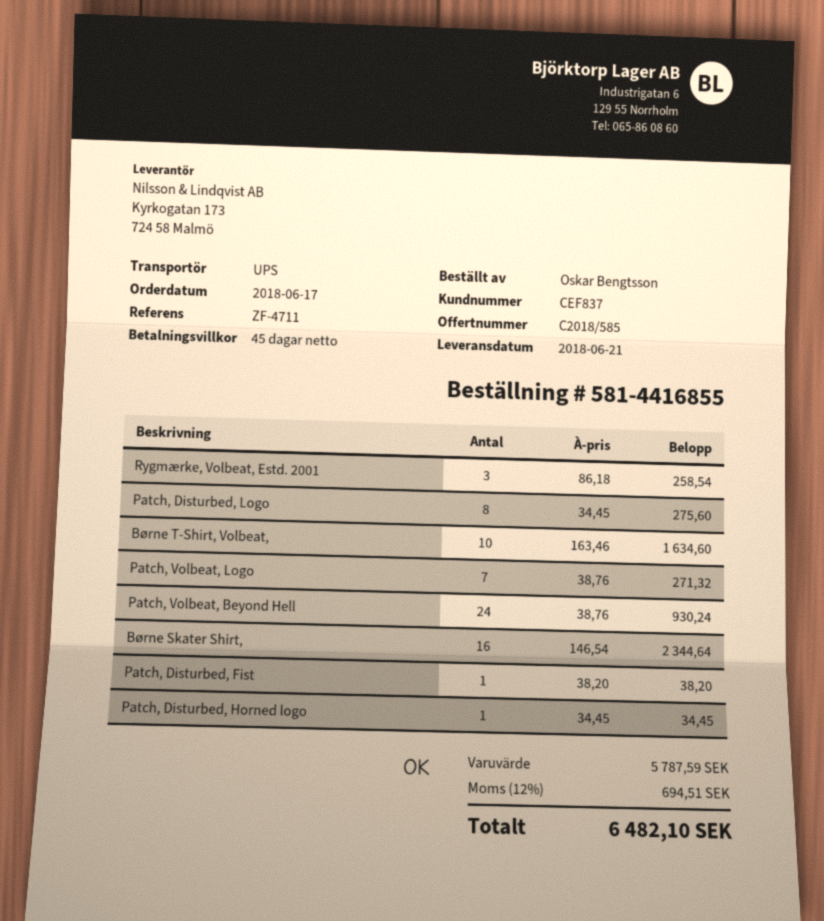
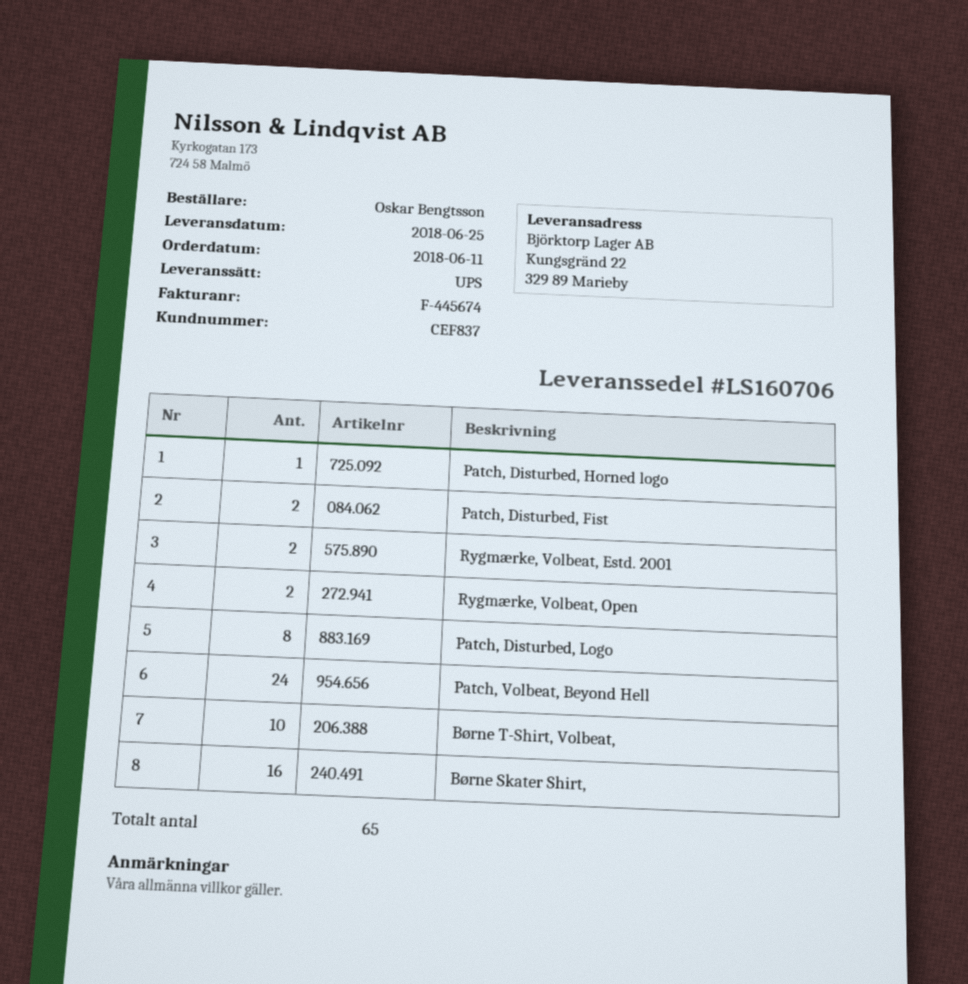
order date: 2018-06-17 -> 2018-06-11
delivery date: 2018-06-21 -> 2018-06-25
Rygmærke, Volbeat, Estd. 2001: 3 -> 2
Patch, Volbeat, Logo: 7 -> none
Patch, Disturbed, Fist: 1 -> 2
Rygmærke, Volbeat, Open: none -> 2

